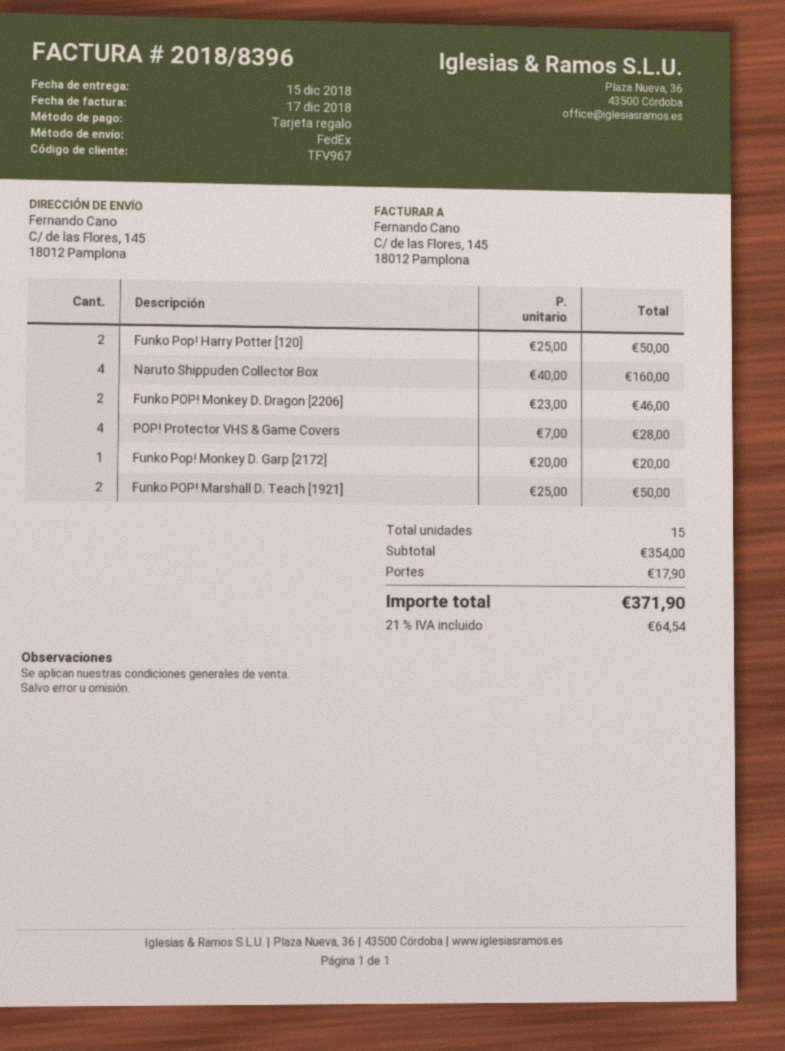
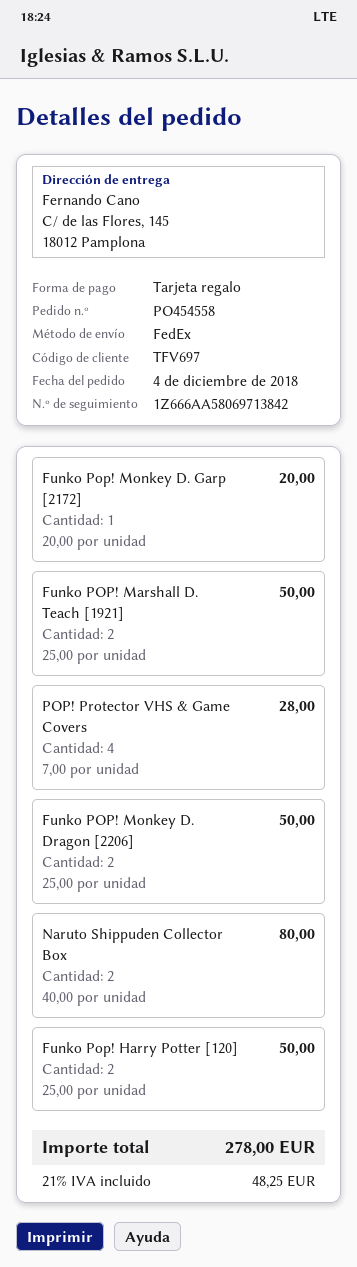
customer number: TFV967 -> TFV697
Naruto Shippuden Collector Box: 4 x 40.00 = 160.00 -> 2 x 40.00 = 80.00
Funko POP! Monkey D. Dragon [2206]: 2 x 23.00 = 46.00 -> 2 x 25.00 = 50.00
shipping: 17.90 -> none
tax: 21% = 64.54 -> 21% = 48.25
total: 371.90 -> 278.00

